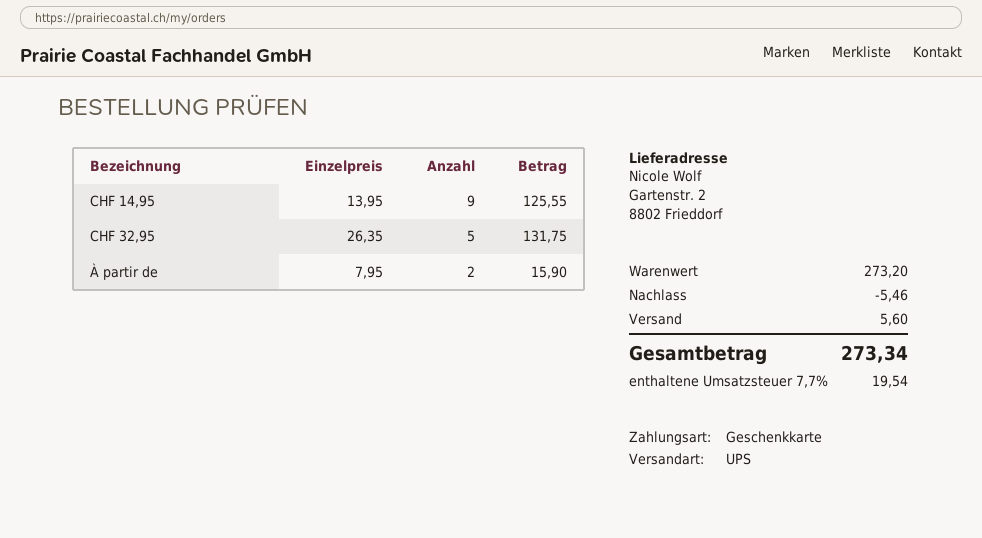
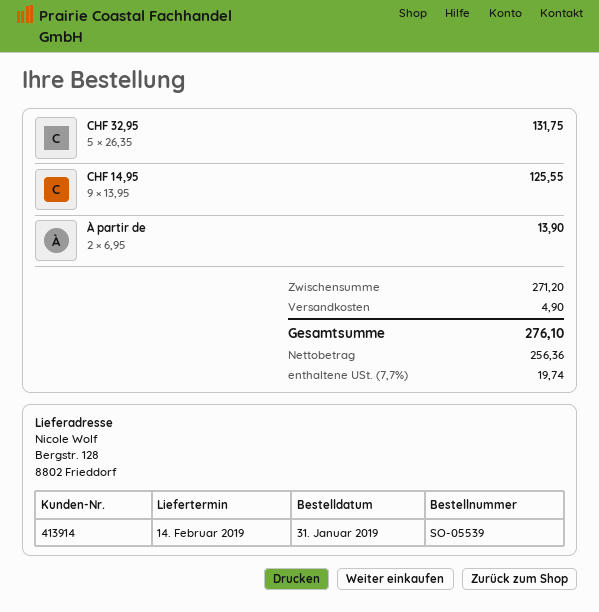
ship to: Gartenstr. 2, 8802 Frieddorf -> Bergstr. 128, 8802 Frieddorf
À partir de: 2 x 7.95 = 15.90 -> 2 x 6.95 = 13.90
subtotal: 273.20 -> 271.20
discount: 5.46 -> none
shipping: 5.60 -> 4.90
tax: 7.7% = 19.54 -> 7.7% = 19.74
total: 273.34 -> 276.10

